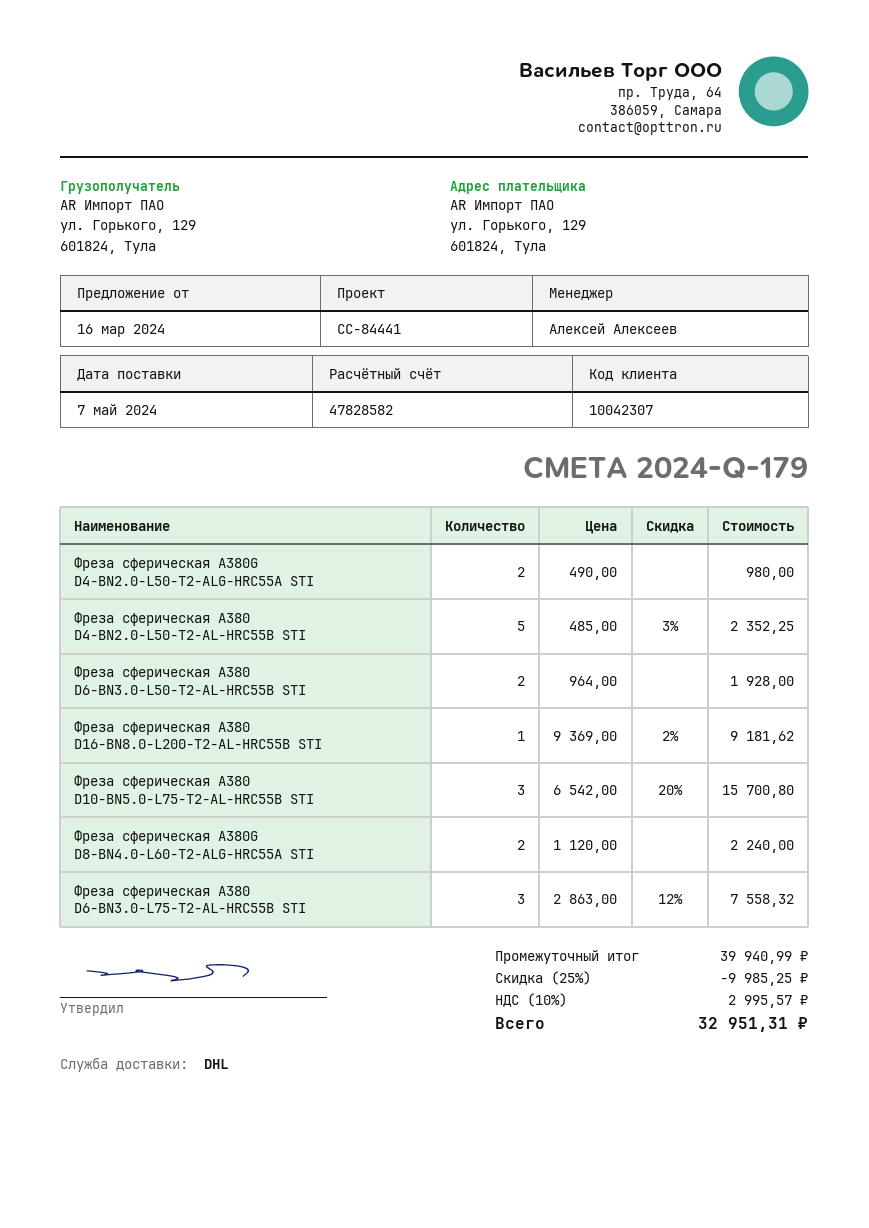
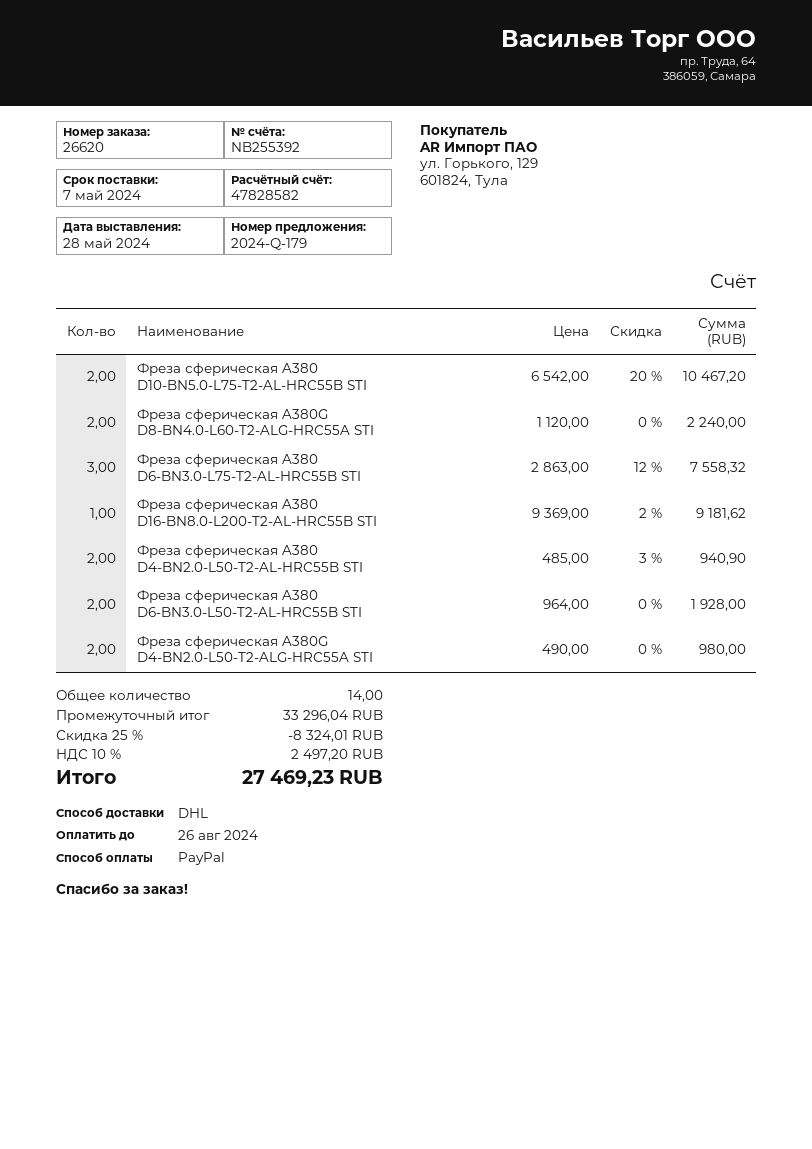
Фреза сферическая A380 D4-BN2.0-L50-T2-AL-HRC55B STI: 5 x 485.00 - 3% = 2352.25 -> 2 x 485.00 - 3% = 940.90
Фреза сферическая A380 D10-BN5.0-L75-T2-AL-HRC55B STI: 3 x 6542.00 - 20% = 15700.80 -> 2 x 6542.00 - 20% = 10467.20
subtotal: 39940.99 -> 33296.04
discount: 25% = 9985.25 -> 25% = 8324.01
tax: 10% = 2995.57 -> 10% = 2497.20
total: 32951.31 -> 27469.23

